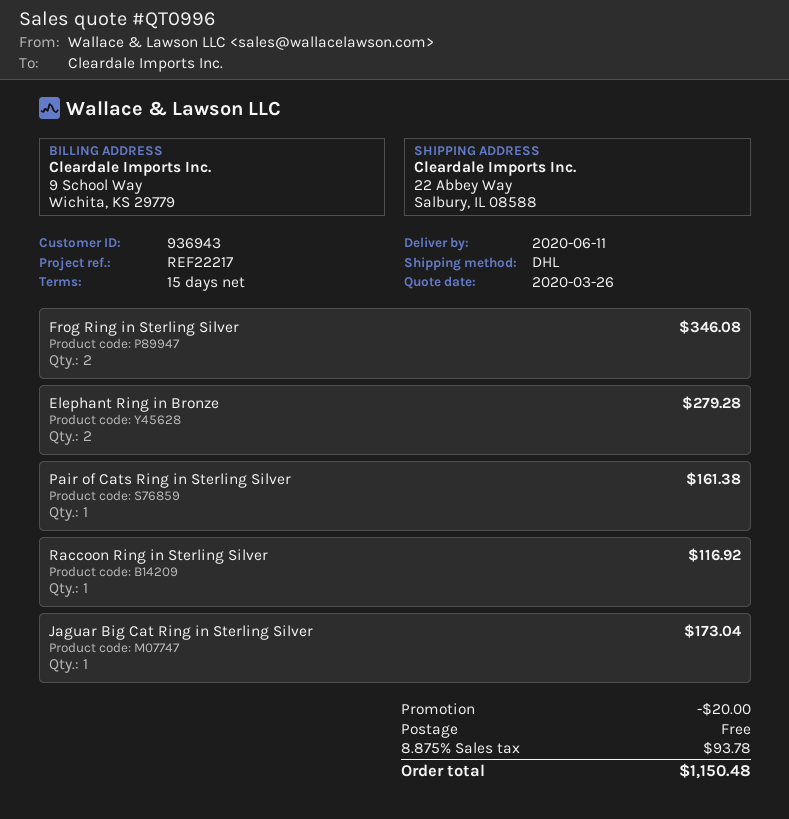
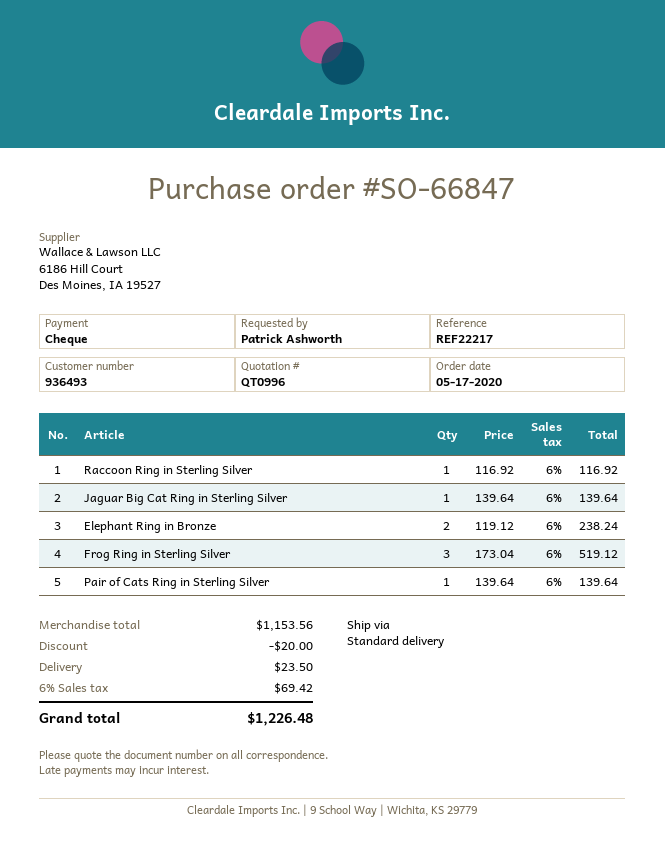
customer number: 936943 -> 936493
shipping method: DHL -> standard
Frog Ring in Sterling Silver: 2 for 346.08 -> 3 for 519.12
Elephant Ring in Bronze: 2 for 279.28 -> 2 for 238.24
Pair of Cats Ring in Sterling Silver: 1 for 161.38 -> 1 for 139.64
Jaguar Big Cat Ring in Sterling Silver: 1 for 173.04 -> 1 for 139.64
shipping: 0.00 -> 23.50
tax: 8.875% = 93.78 -> 6% = 69.42
total: 1150.48 -> 1226.48

